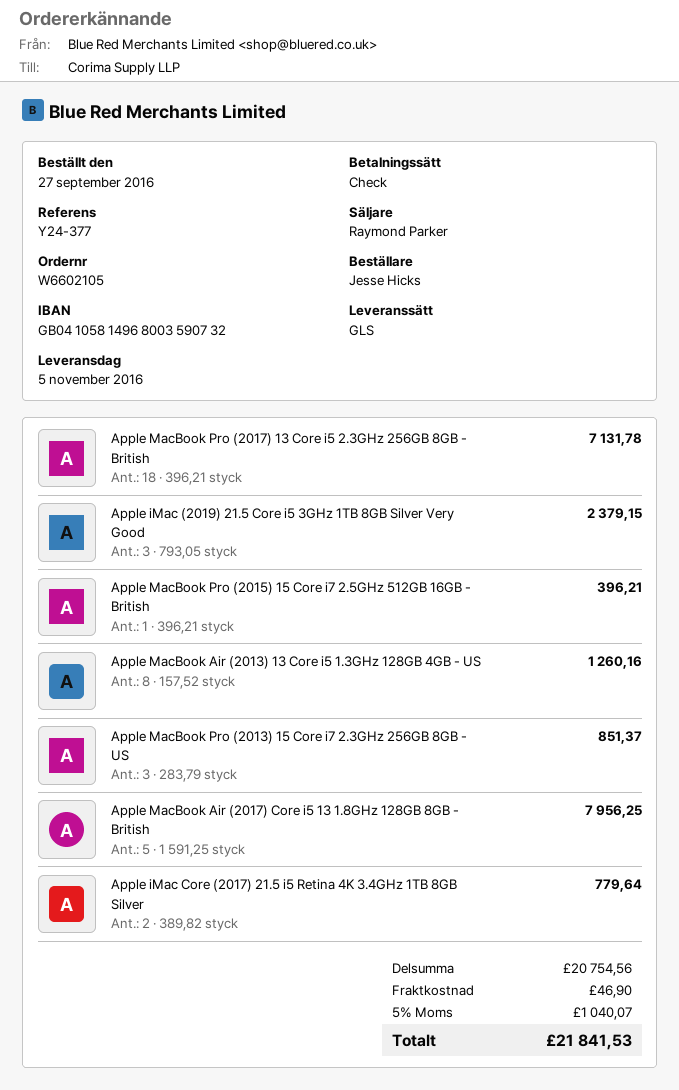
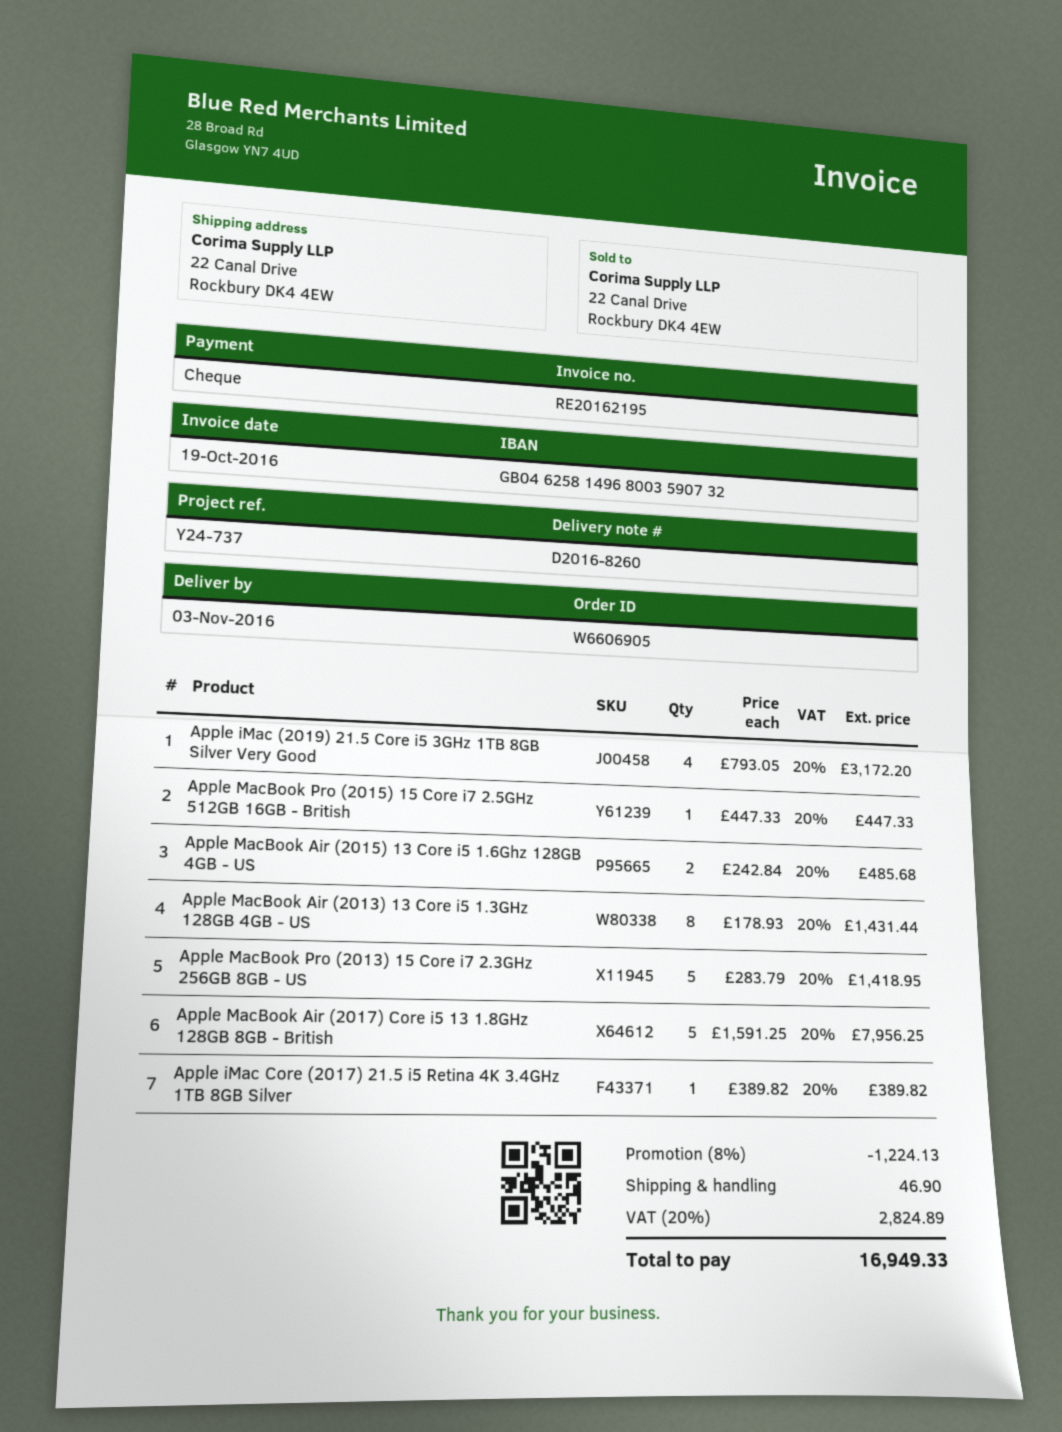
order number: W6602105 -> W6606905
delivery date: 2016-11-05 -> 2016-11-03
reference: Y24-377 -> Y24-737
bank account: GB04105814968003590732 -> GB04625814968003590732
Apple MacBook Pro (2017) 13 Core i5 2.3GHz 256GB 8GB - British: 18 x 396.21 = 7131.78 -> none
Apple iMac (2019) 21.5 Core i5 3GHz 1TB 8GB Silver Very Good: 3 x 793.05 = 2379.15 -> 4 x 793.05 = 3172.20
Apple MacBook Pro (2015) 15 Core i7 2.5GHz 512GB 16GB - British: 1 x 396.21 = 396.21 -> 1 x 447.33 = 447.33
Apple MacBook Air (2013) 13 Core i5 1.3GHz 128GB 4GB - US: 8 x 157.52 = 1260.16 -> 8 x 178.93 = 1431.44
Apple MacBook Pro (2013) 15 Core i7 2.3GHz 256GB 8GB - US: 3 x 283.79 = 851.37 -> 5 x 283.79 = 1418.95
Apple iMac Core (2017) 21.5 i5 Retina 4K 3.4GHz 1TB 8GB Silver: 2 x 389.82 = 779.64 -> 1 x 389.82 = 389.82
Apple MacBook Air (2015) 13 Core i5 1.6Ghz 128GB 4GB - US: none -> 2 x 242.84 = 485.68
discount: none -> 8% = 1224.13
tax: 5% = 1040.07 -> 20% = 2824.89
total: 21841.53 -> 16949.33

